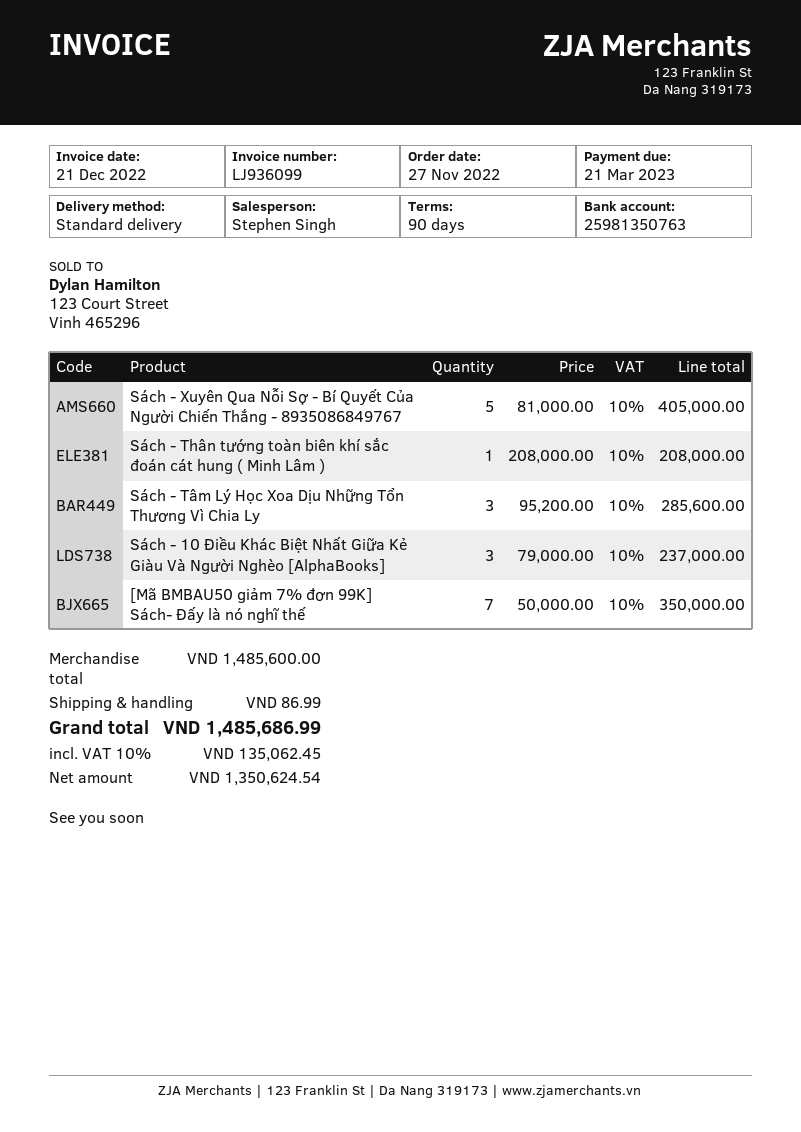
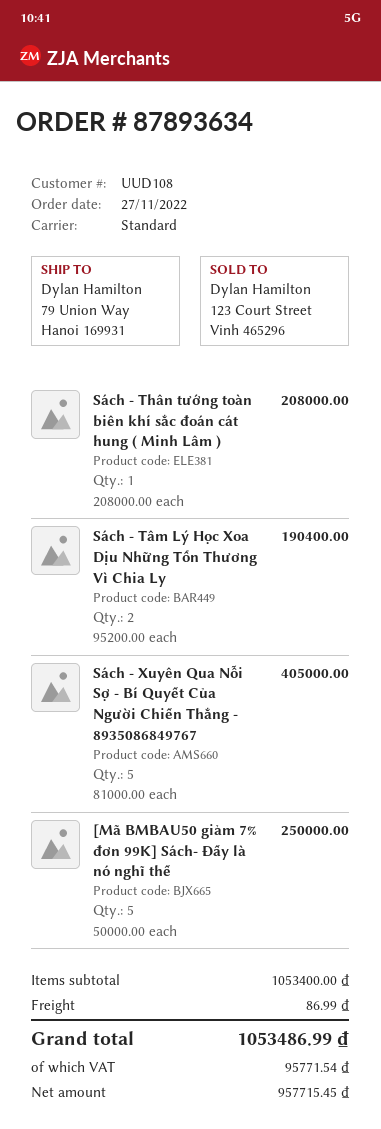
Sách - Tâm Lý Học Xoa Dịu Những Tổn Thương Vì Chia Ly: 3 x 95200.00 = 285600.00 -> 2 x 95200.00 = 190400.00
Sách - 10 Điều Khác Biệt Nhất Giữa Kẻ Giàu Và Người Nghèo [AlphaBooks]: 3 x 79000.00 = 237000.00 -> none
[Mã BMBAU50 giảm 7% đơn 99K] Sách- Đấy là nó nghĩ thế: 7 x 50000.00 = 350000.00 -> 5 x 50000.00 = 250000.00
subtotal: 1485600.00 -> 1053400.00
net: 1350624.54 -> 957715.45
tax: 135062.45 -> 95771.54
total: 1485686.99 -> 1053486.99

